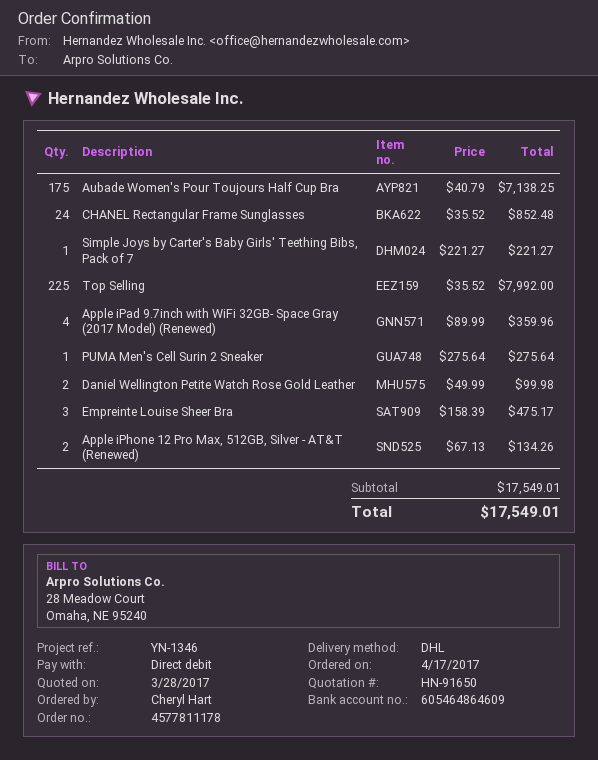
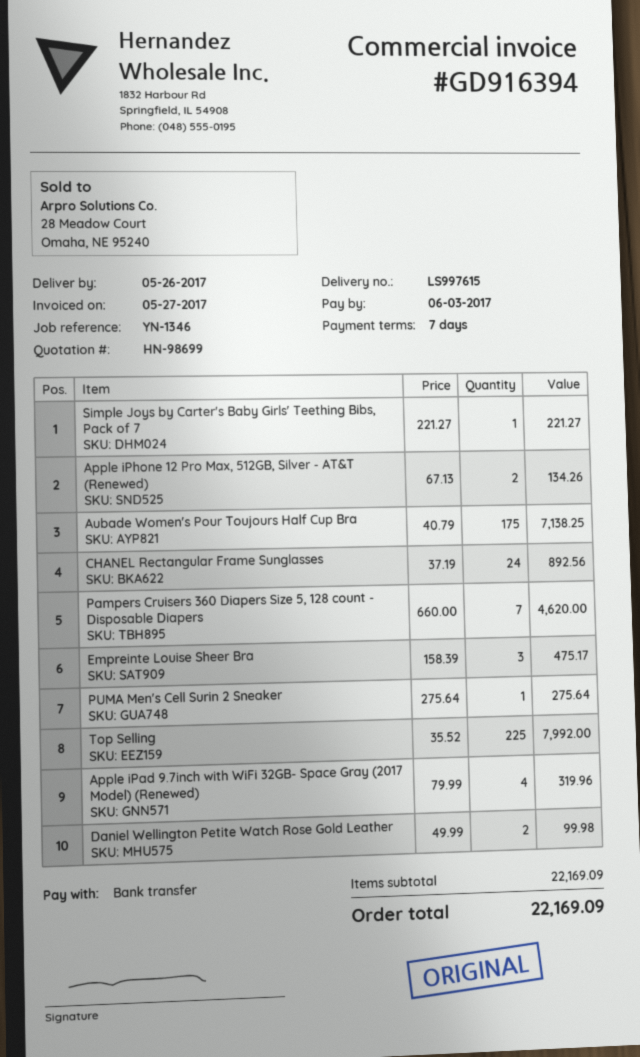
quote number: HN-91650 -> HN-98699
payment method: direct debit -> bank transfer
CHANEL Rectangular Frame Sunglasses: 24 x 35.52 = 852.48 -> 24 x 37.19 = 892.56
Apple iPad 9.7inch with WiFi 32GB- Space Gray (2017 Model) (Renewed): 4 x 89.99 = 359.96 -> 4 x 79.99 = 319.96
Pampers Cruisers 360 Diapers Size 5, 128 count - Disposable Diapers: none -> 7 x 660.00 = 4620.00
subtotal: 17549.01 -> 22169.09
total: 17549.01 -> 22169.09

